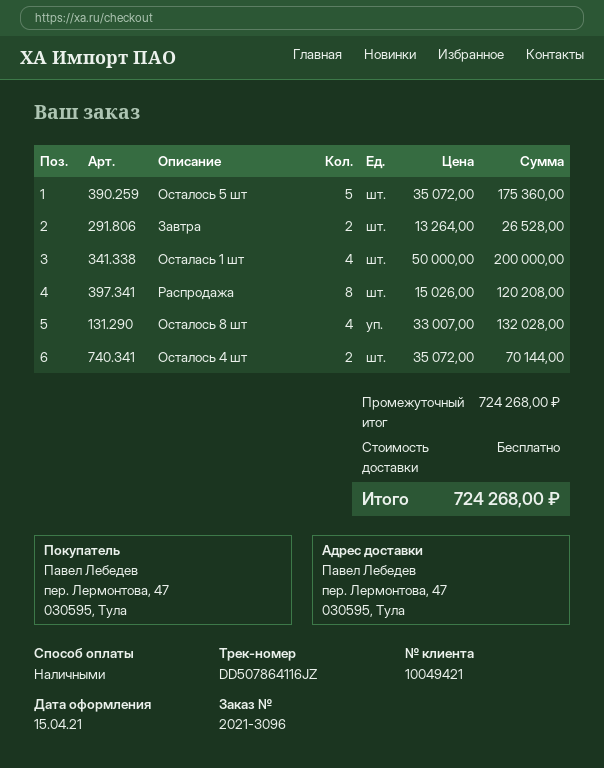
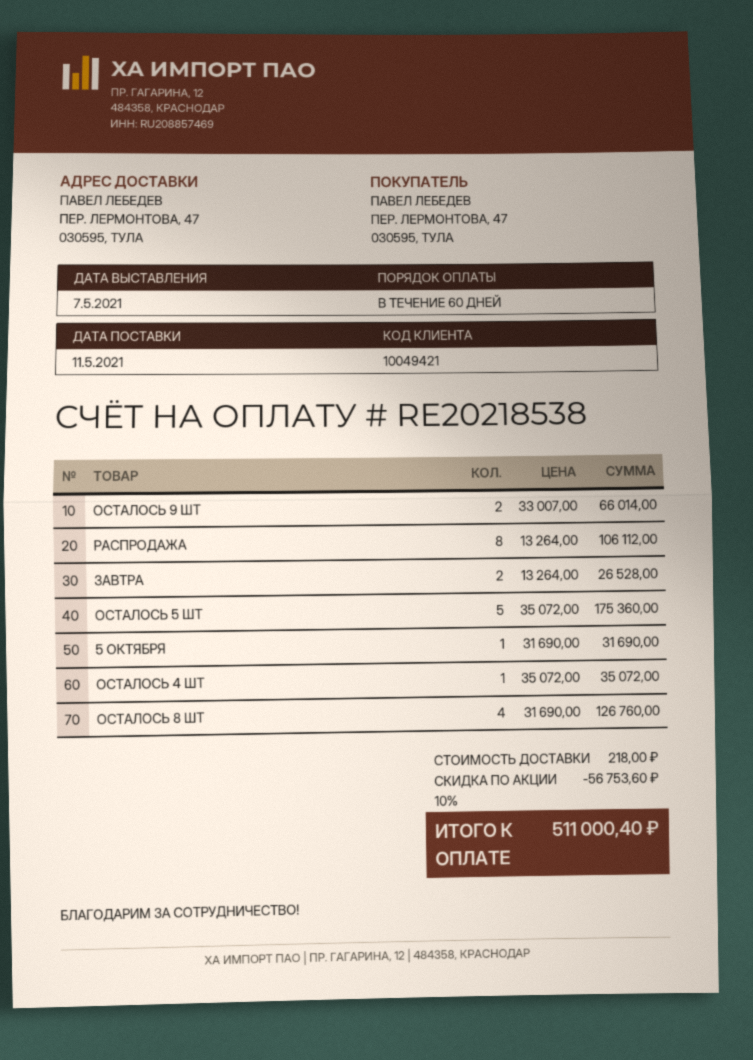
Осталась 1 шт: 4 x 50000.00 = 200000.00 -> none
Распродажа: 8 x 15026.00 = 120208.00 -> 8 x 13264.00 = 106112.00
Осталось 8 шт: 4 x 33007.00 = 132028.00 -> 4 x 31690.00 = 126760.00
Осталось 4 шт: 2 x 35072.00 = 70144.00 -> 1 x 35072.00 = 35072.00
ОСТАЛОСЬ 9 ШТ: none -> 2 x 33007.00 = 66014.00
5 ОКТЯБРЯ: none -> 1 x 31690.00 = 31690.00
discount: none -> 10% = 56753.60
shipping: 0.00 -> 218.00
total: 724268.00 -> 511000.40

